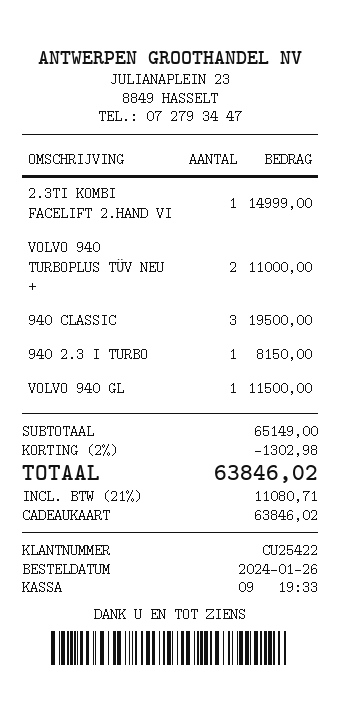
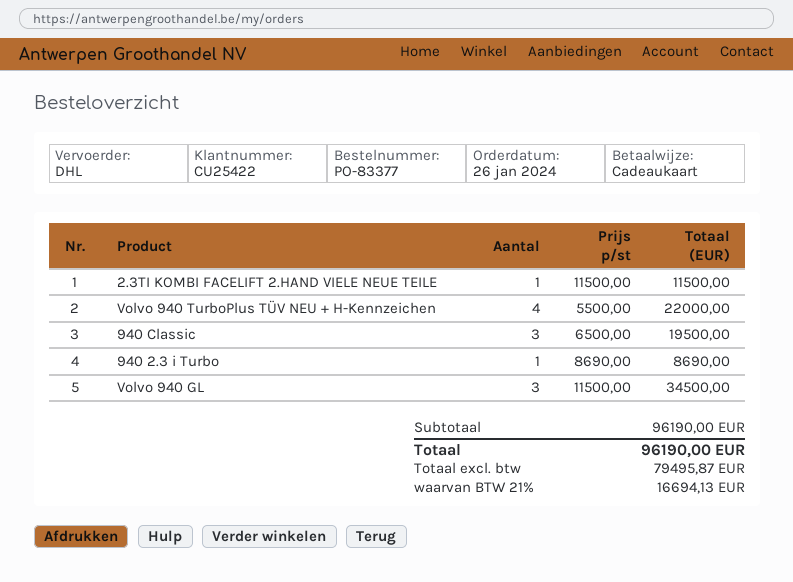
2.3TI KOMBI FACELIFT 2.HAND VI: 1 for 14999.00 -> 1 for 11500.00
VOLVO 940 TURBOPLUS TÜV NEU +: 2 for 11000.00 -> 4 for 22000.00
940 2.3 I TURBO: 1 for 8150.00 -> 1 for 8690.00
VOLVO 940 GL: 1 for 11500.00 -> 3 for 34500.00
subtotal: 65149.00 -> 96190.00
discount: 2% = 1302.98 -> none
tax: 21% = 11080.71 -> 21% = 16694.13
total: 63846.02 -> 96190.00

